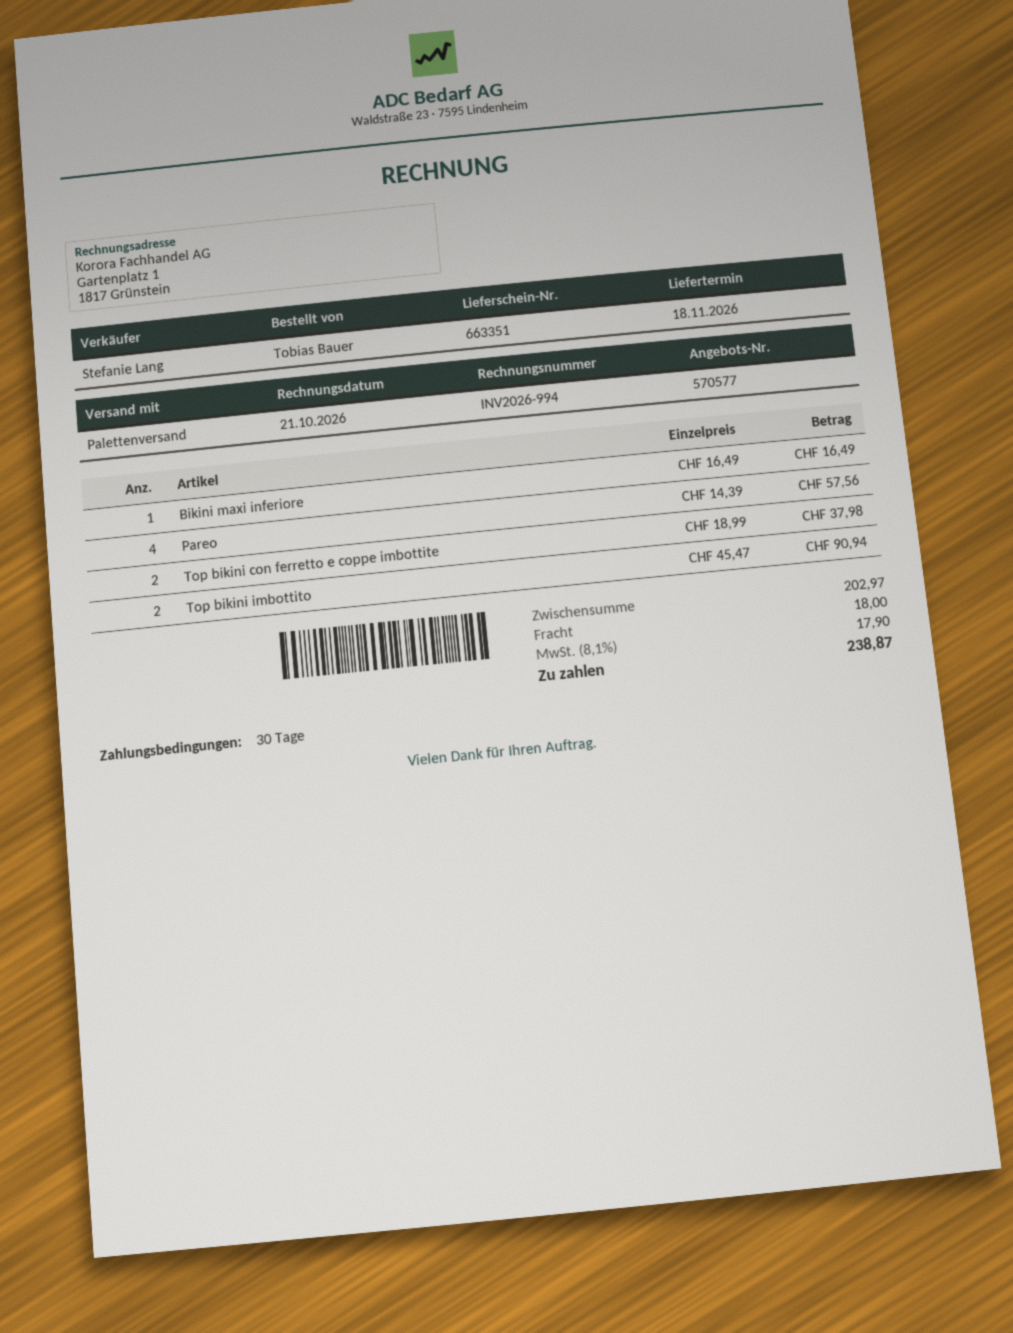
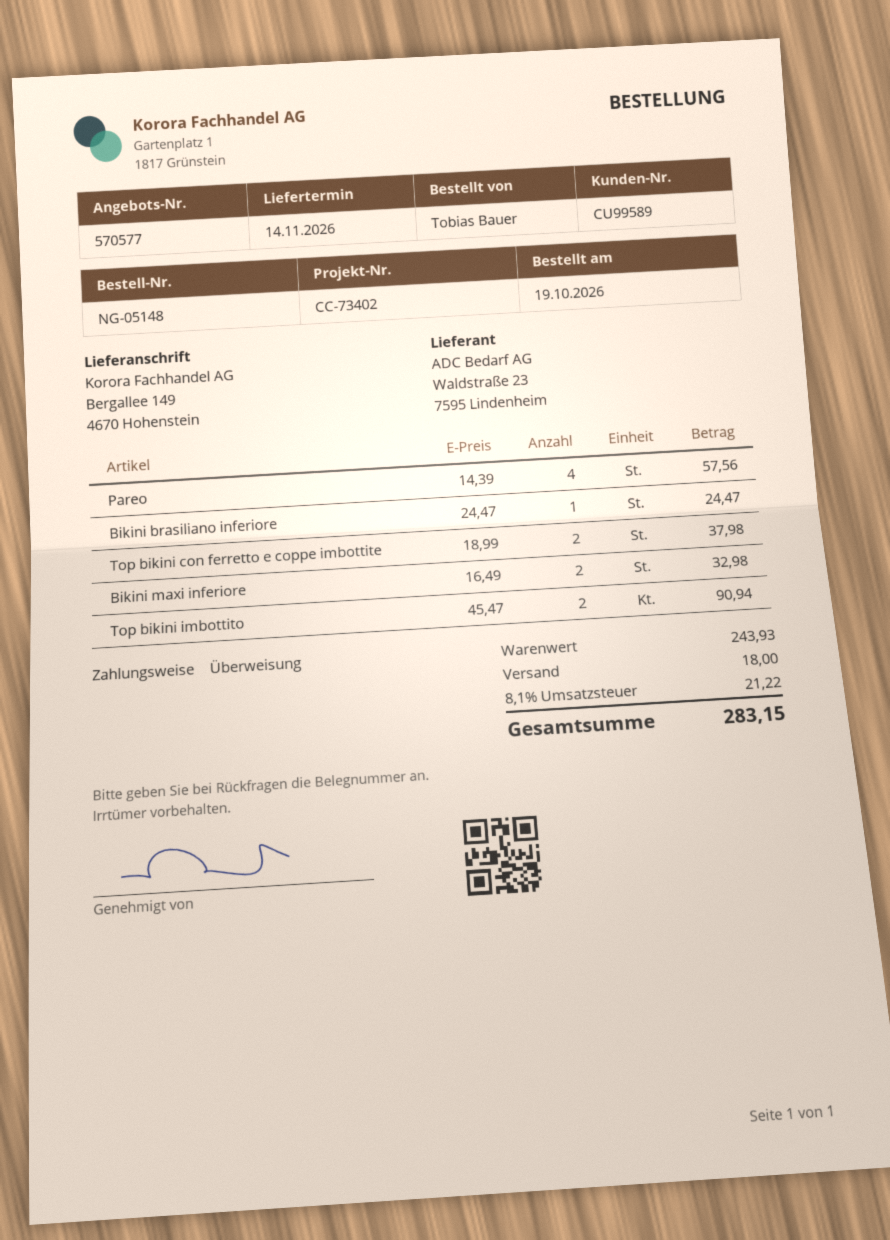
delivery date: 2026-11-18 -> 2026-11-14
Bikini maxi inferiore: 1 x 16.49 = 16.49 -> 2 x 16.49 = 32.98
Bikini brasiliano inferiore: none -> 1 x 24.47 = 24.47
subtotal: 202.97 -> 243.93
tax: 8.1% = 17.90 -> 8.1% = 21.22
total: 238.87 -> 283.15

